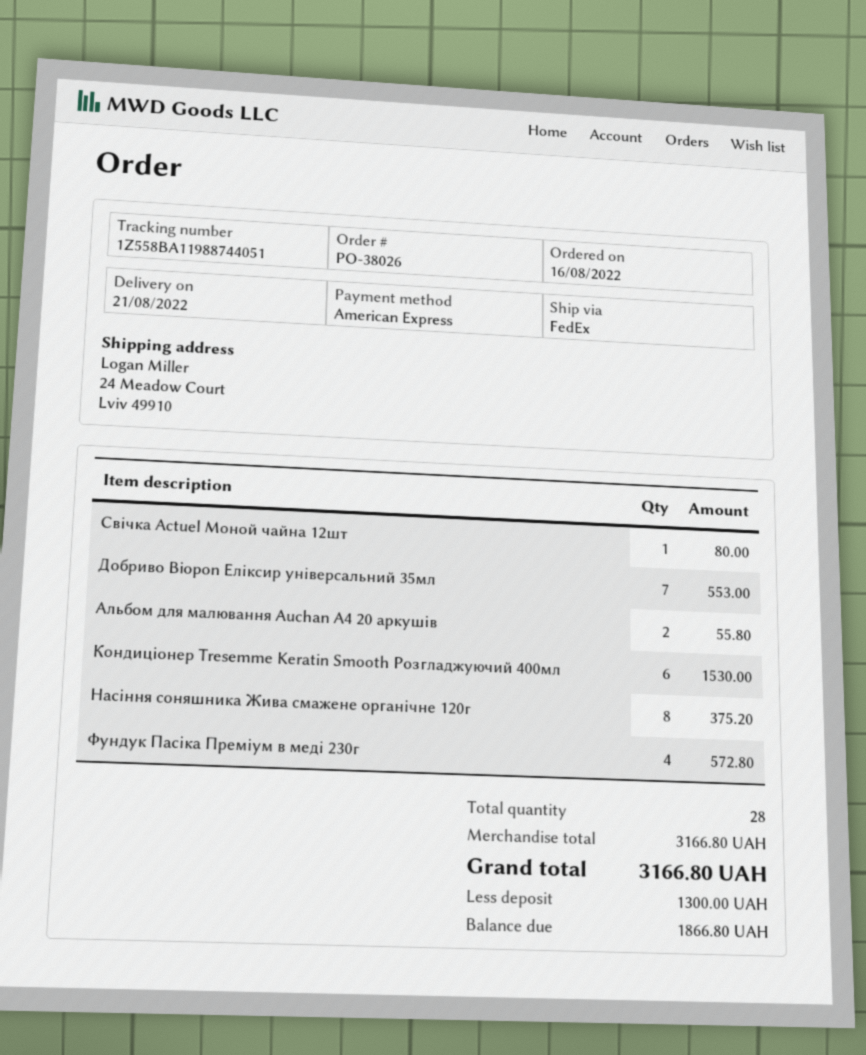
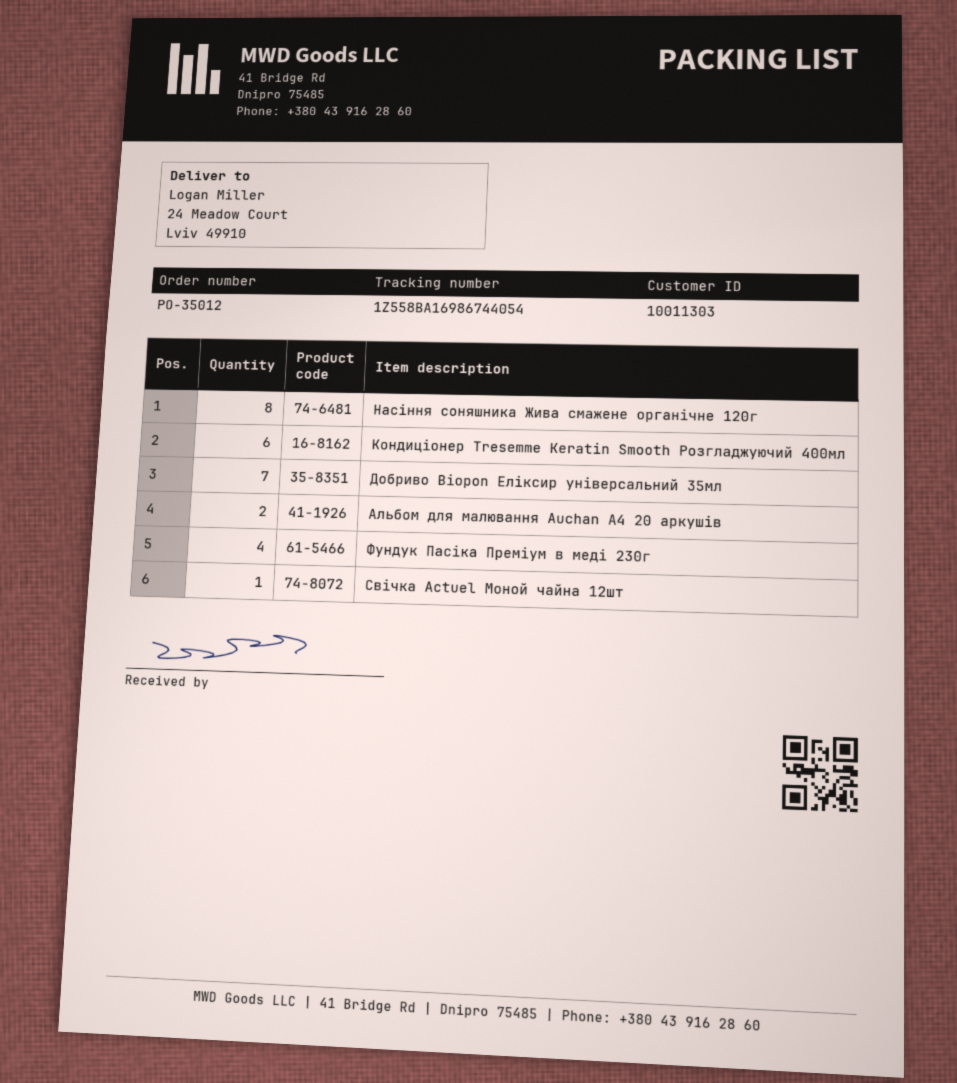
order number: PO-38026 -> PO-35012
tracking number: 1Z558BA11988744051 -> 1Z558BA16986744054

